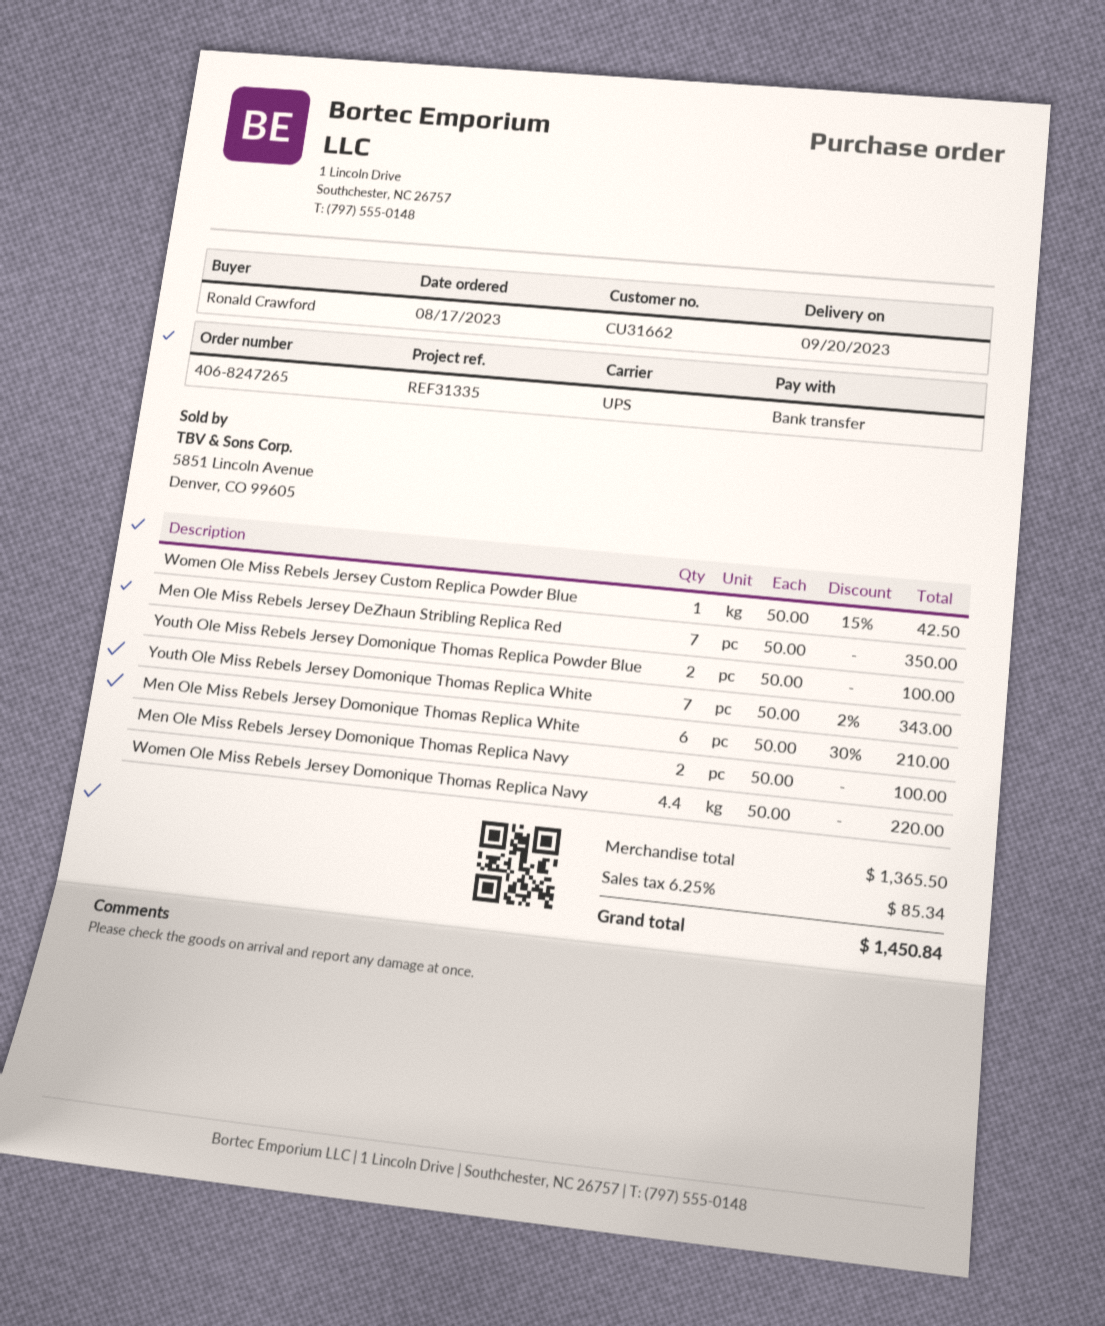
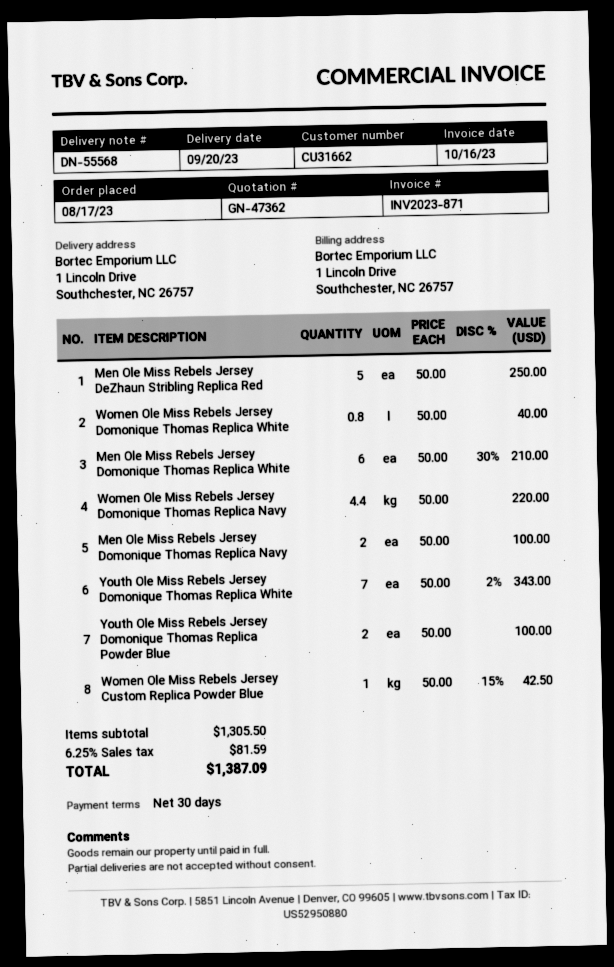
Men Ole Miss Rebels Jersey DeZhaun Stribling Replica Red: 7 x 50.00 = 350.00 -> 5 x 50.00 = 250.00
Women Ole Miss Rebels Jersey Domonique Thomas Replica White: none -> 0.8 x 50.00 = 40.00
subtotal: 1365.50 -> 1305.50
tax: 6.25% = 85.34 -> 6.25% = 81.59
total: 1450.84 -> 1387.09

